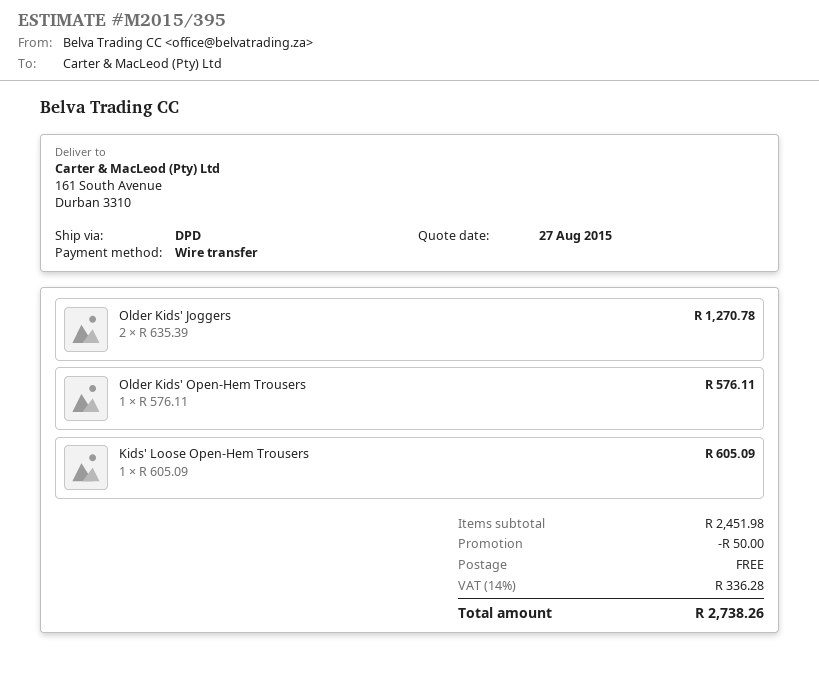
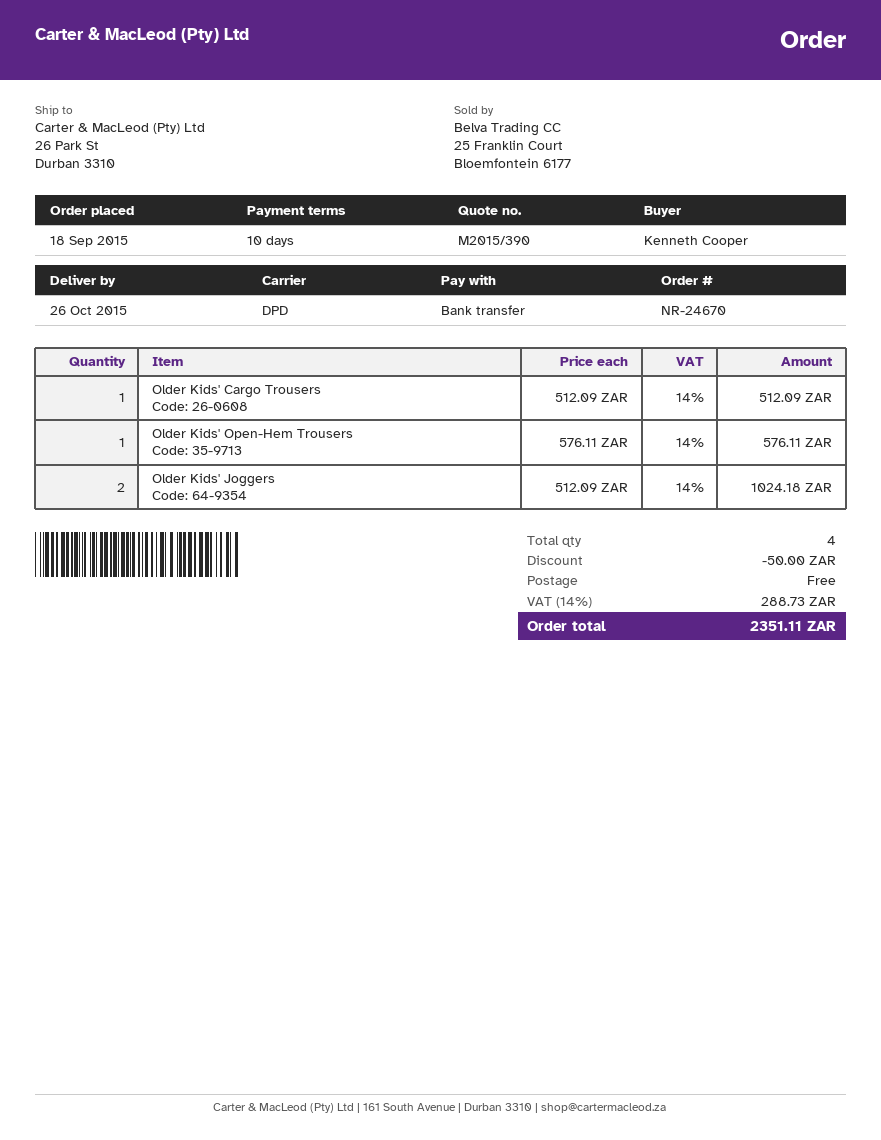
quote number: M2015/395 -> M2015/390
ship to: 161 South Avenue, Durban 3310 -> 26 Park St, Durban 3310
Older Kids' Joggers: 2 x 635.39 = 1270.78 -> 2 x 512.09 = 1024.18
Kids' Loose Open-Hem Trousers: 1 x 605.09 = 605.09 -> none
Older Kids' Cargo Trousers: none -> 1 x 512.09 = 512.09
tax: 14% = 336.28 -> 14% = 288.73
total: 2738.26 -> 2351.11

